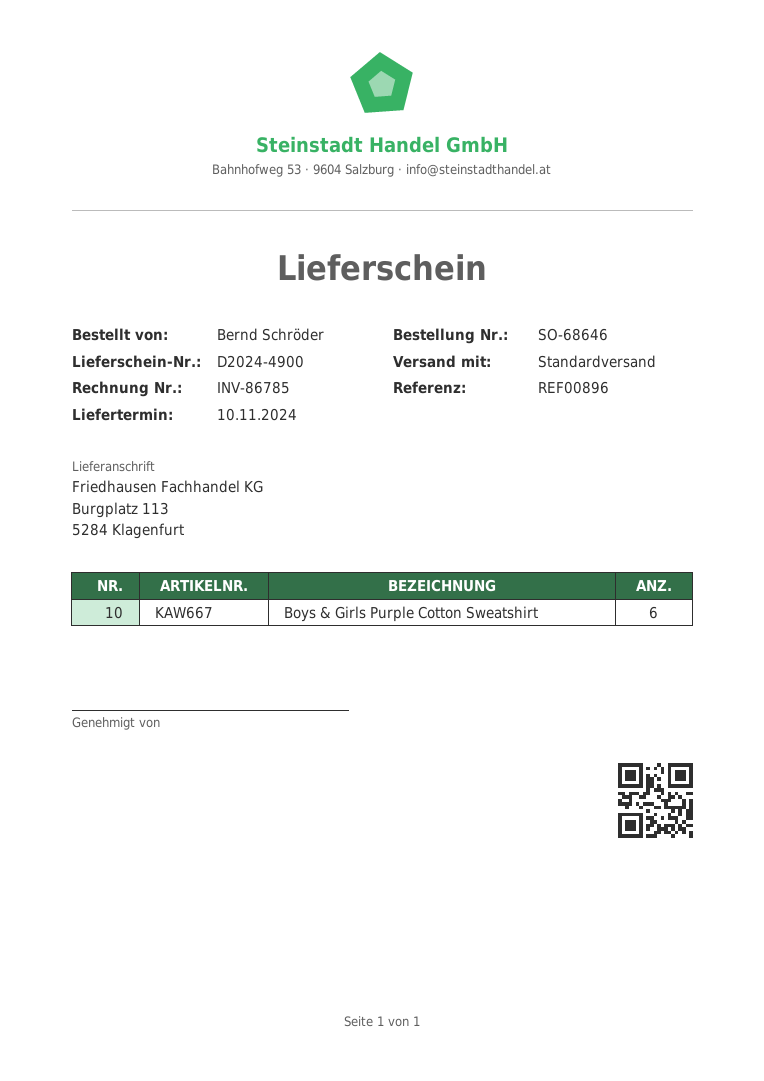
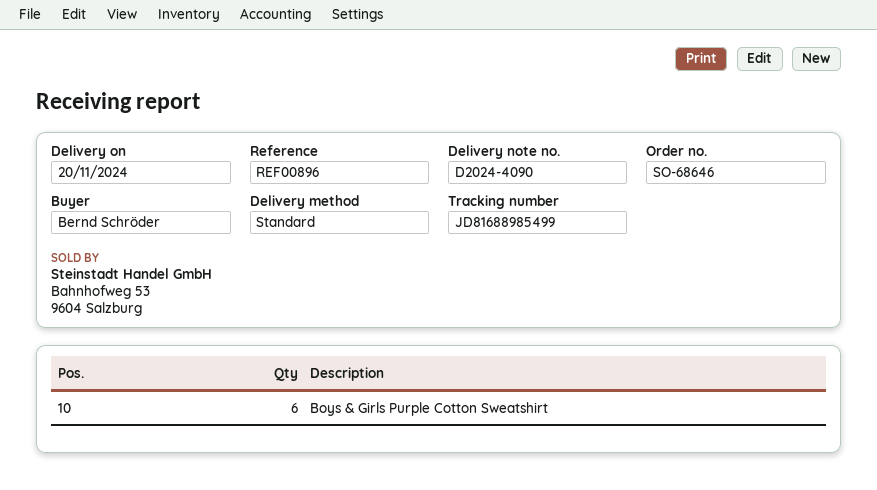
delivery note number: D2024-4900 -> D2024-4090
delivery date: 2024-11-10 -> 2024-11-20

